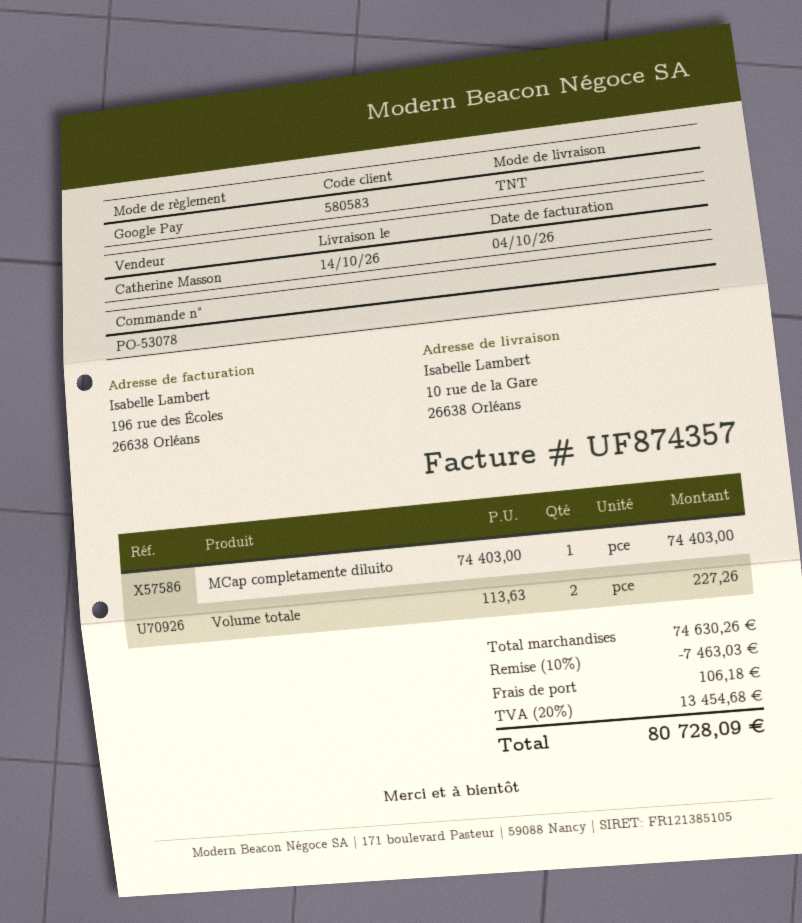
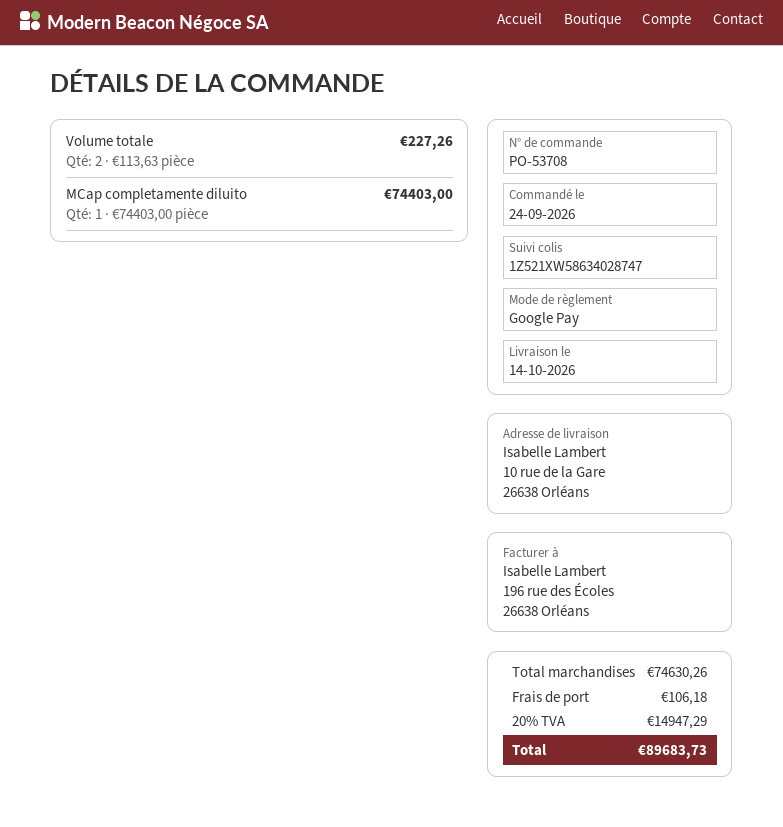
order number: PO-53078 -> PO-53708
discount: 10% = 7463.03 -> none
tax: 20% = 13454.68 -> 20% = 14947.29
total: 80728.09 -> 89683.73

